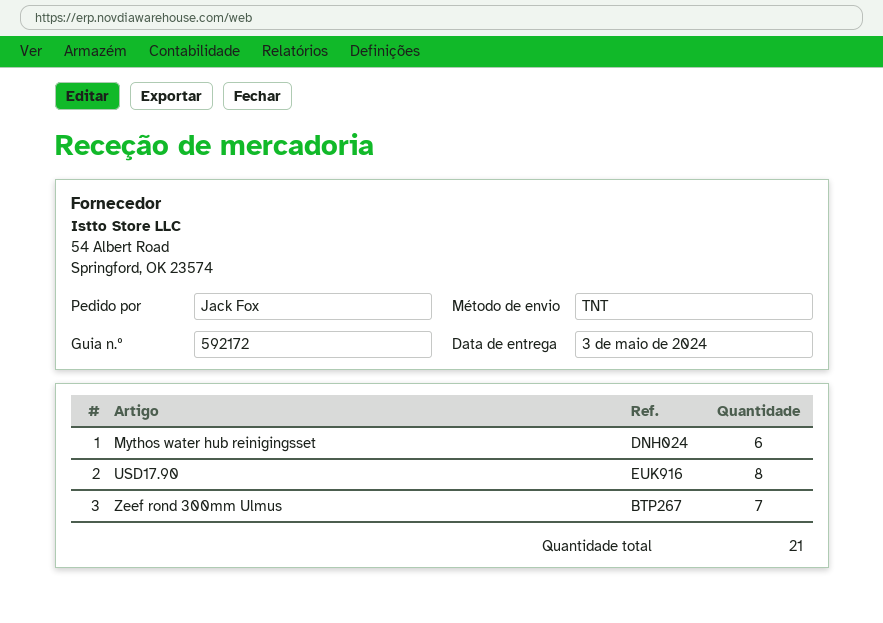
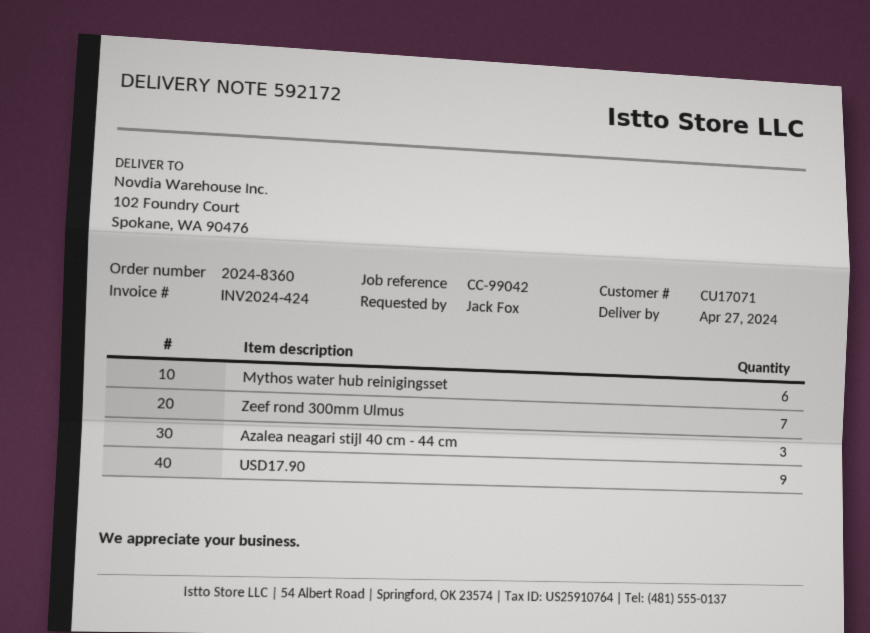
delivery date: 2024-05-03 -> 2024-04-27
USD17.90: 8 -> 9
Azalea neagari stijl 40 cm - 44 cm: none -> 3

